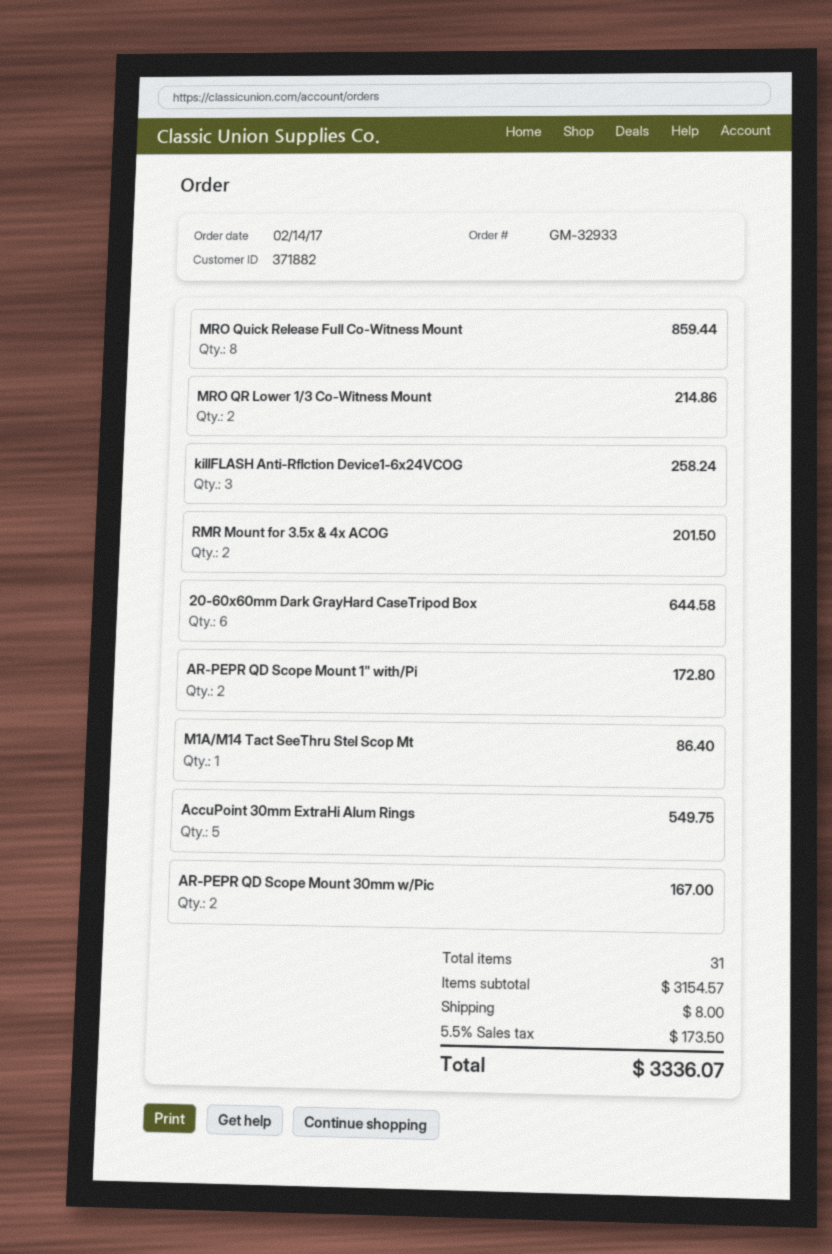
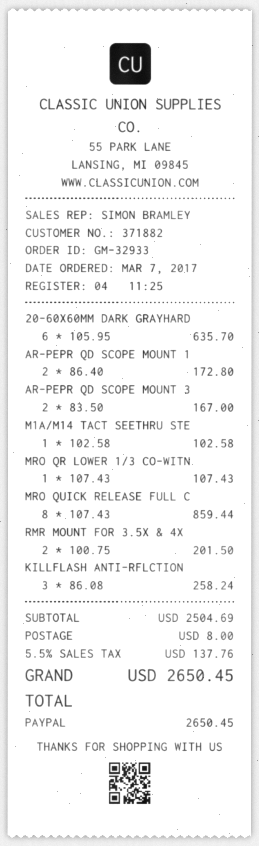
order date: 2017-02-14 -> 2017-03-07
MRO QR Lower 1/3 Co-Witness Mount: 2 for 214.86 -> 1 for 107.43
20-60x60mm Dark GrayHard CaseTripod Box: 6 for 644.58 -> 6 for 635.70
M1A/M14 Tact SeeThru Stel Scop Mt: 1 for 86.40 -> 1 for 102.58
AccuPoint 30mm ExtraHi Alum Rings: 5 for 549.75 -> none
subtotal: 3154.57 -> 2504.69
tax: 5.5% = 173.50 -> 5.5% = 137.76
total: 3336.07 -> 2650.45

